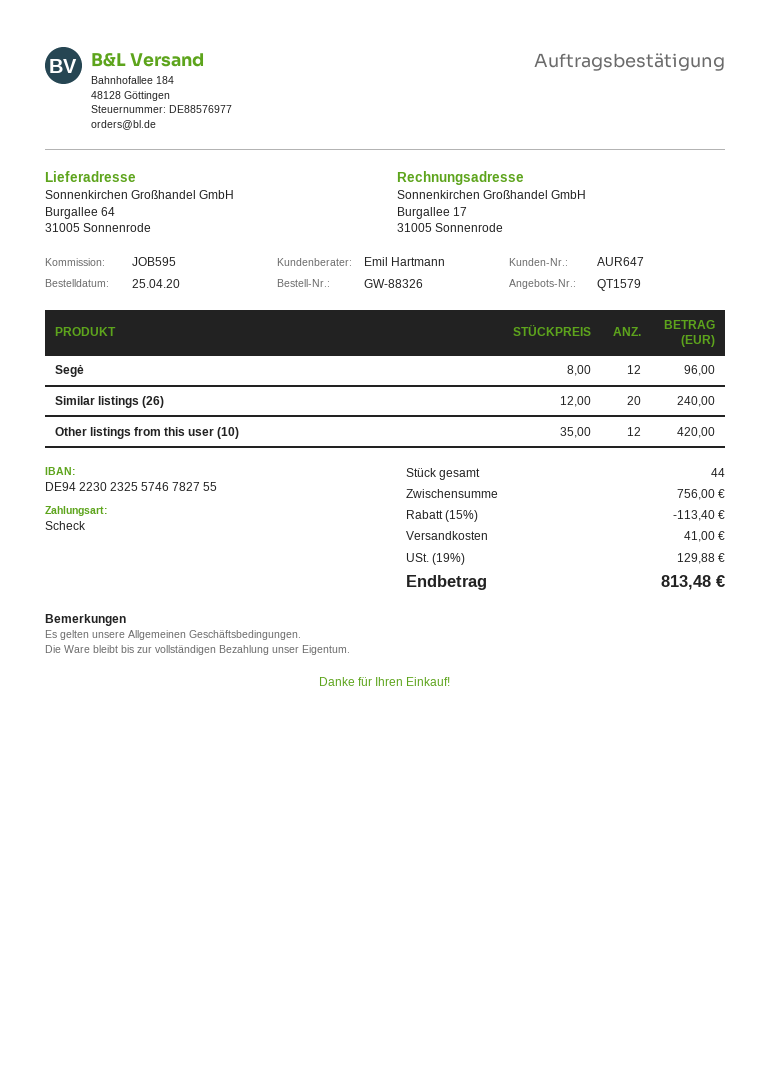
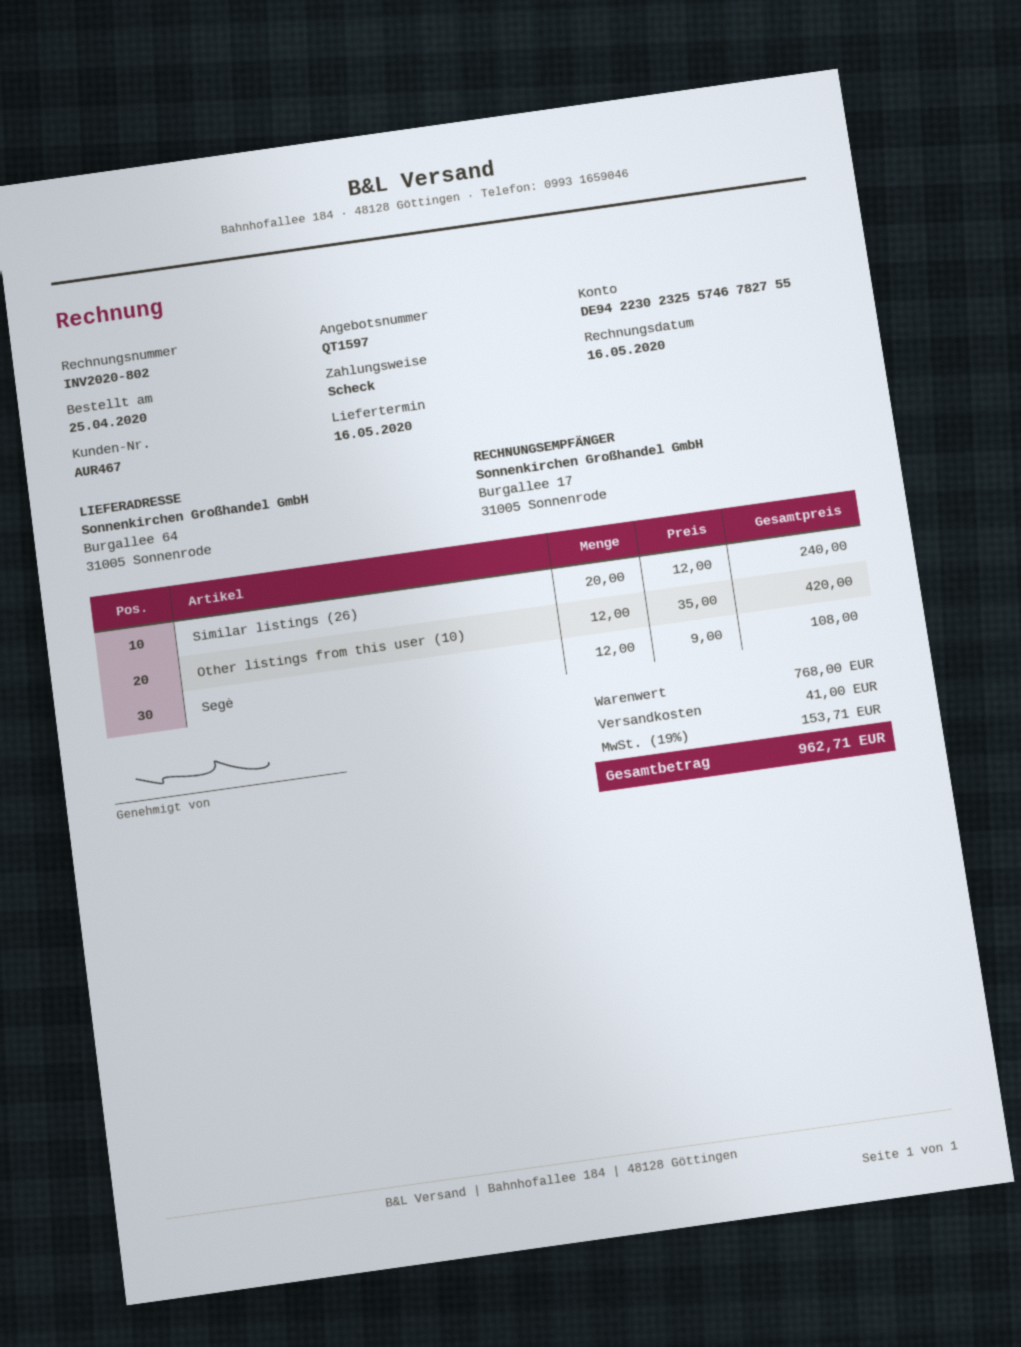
quote number: QT1579 -> QT1597
customer number: AUR647 -> AUR467
Segė: 12 x 8.00 = 96.00 -> 12 x 9.00 = 108.00
subtotal: 756.00 -> 768.00
discount: 15% = 113.40 -> none
tax: 19% = 129.88 -> 19% = 153.71
total: 813.48 -> 962.71

